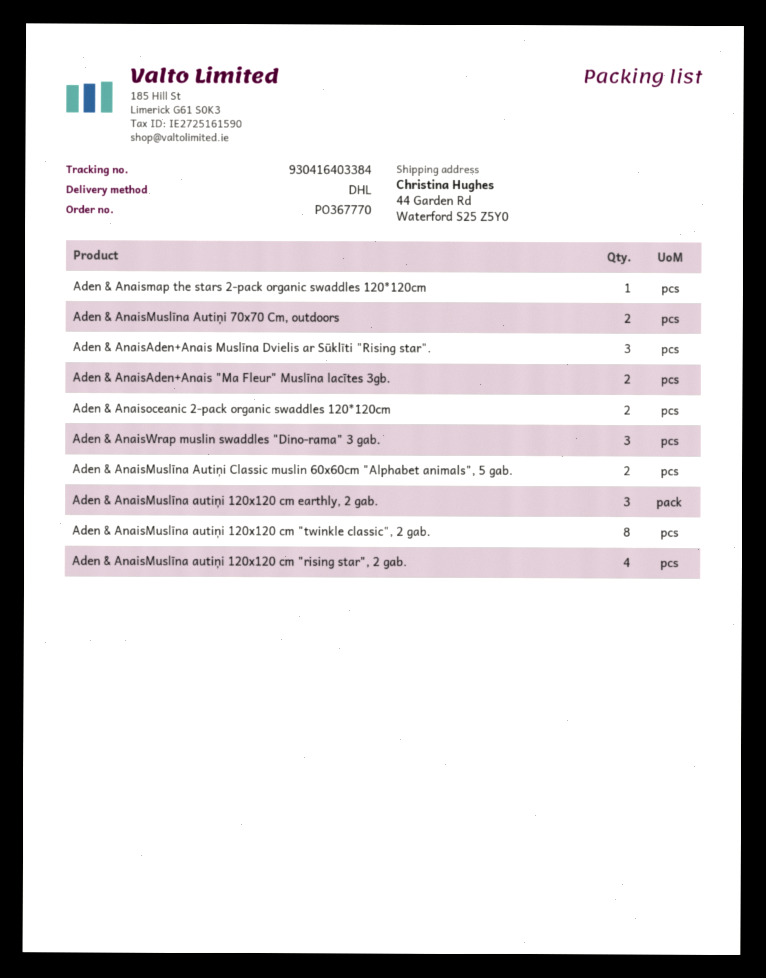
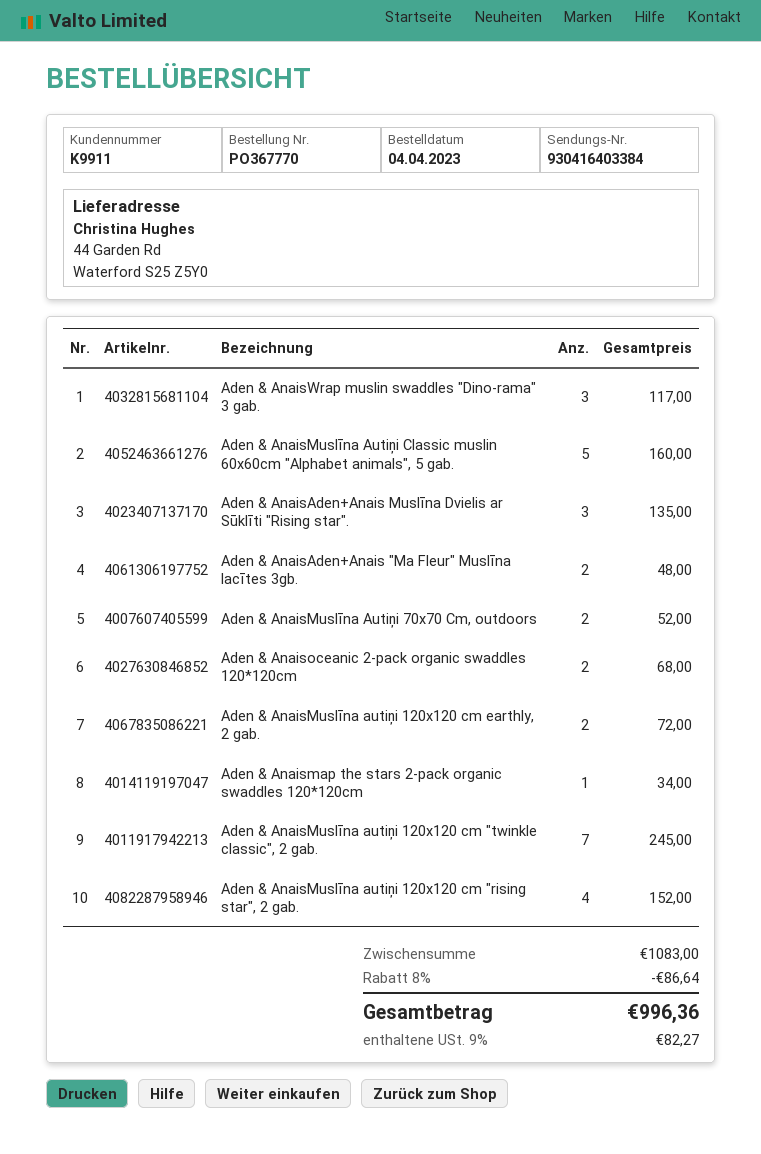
Aden & AnaisMuslīna Autiņi Classic muslin 60x60cm "Alphabet animals", 5 gab.: 2 -> 5
Aden & AnaisMuslīna autiņi 120x120 cm earthly, 2 gab.: 3 -> 2
Aden & AnaisMuslīna autiņi 120x120 cm "twinkle classic", 2 gab.: 8 -> 7

